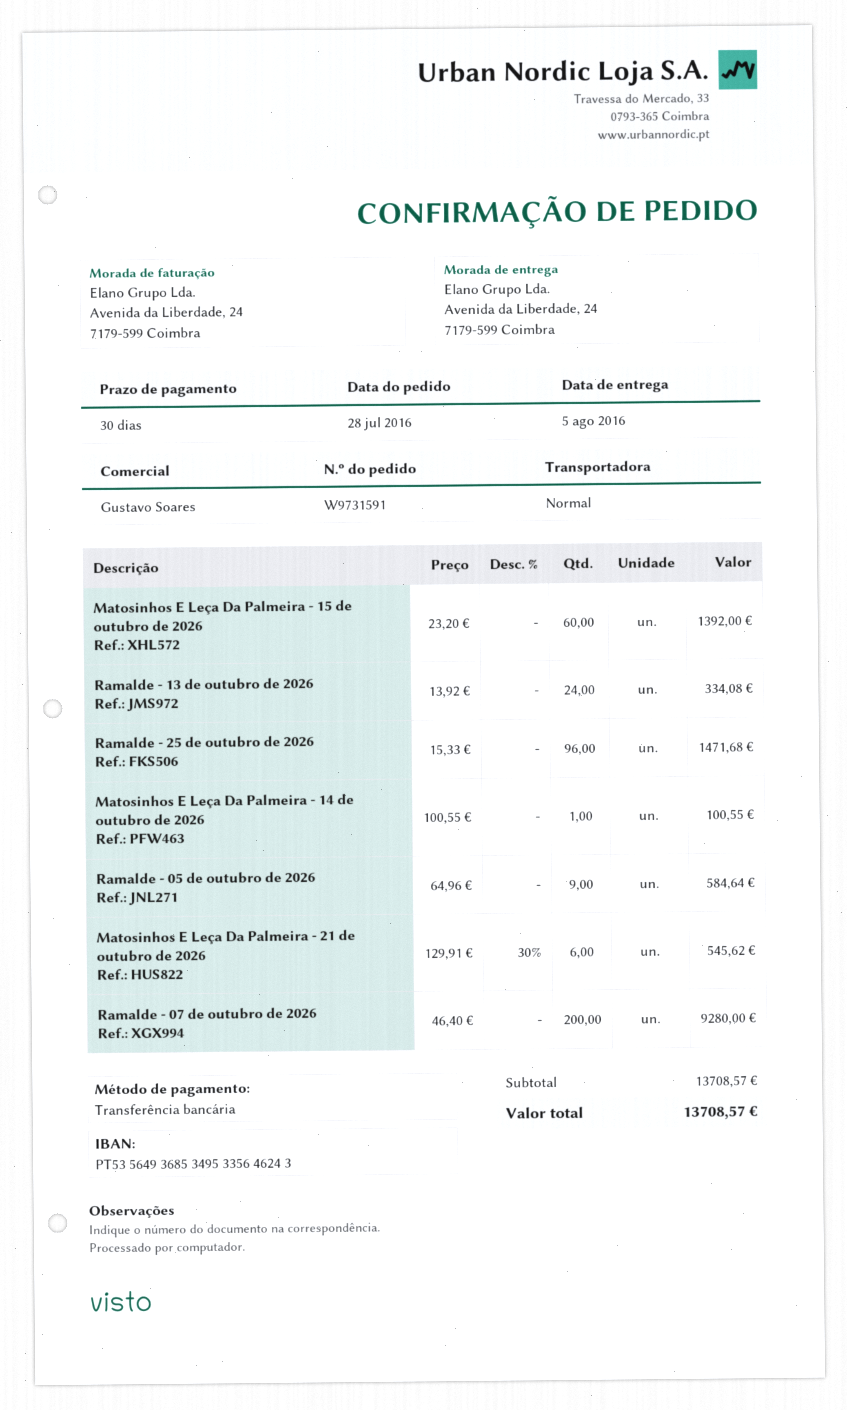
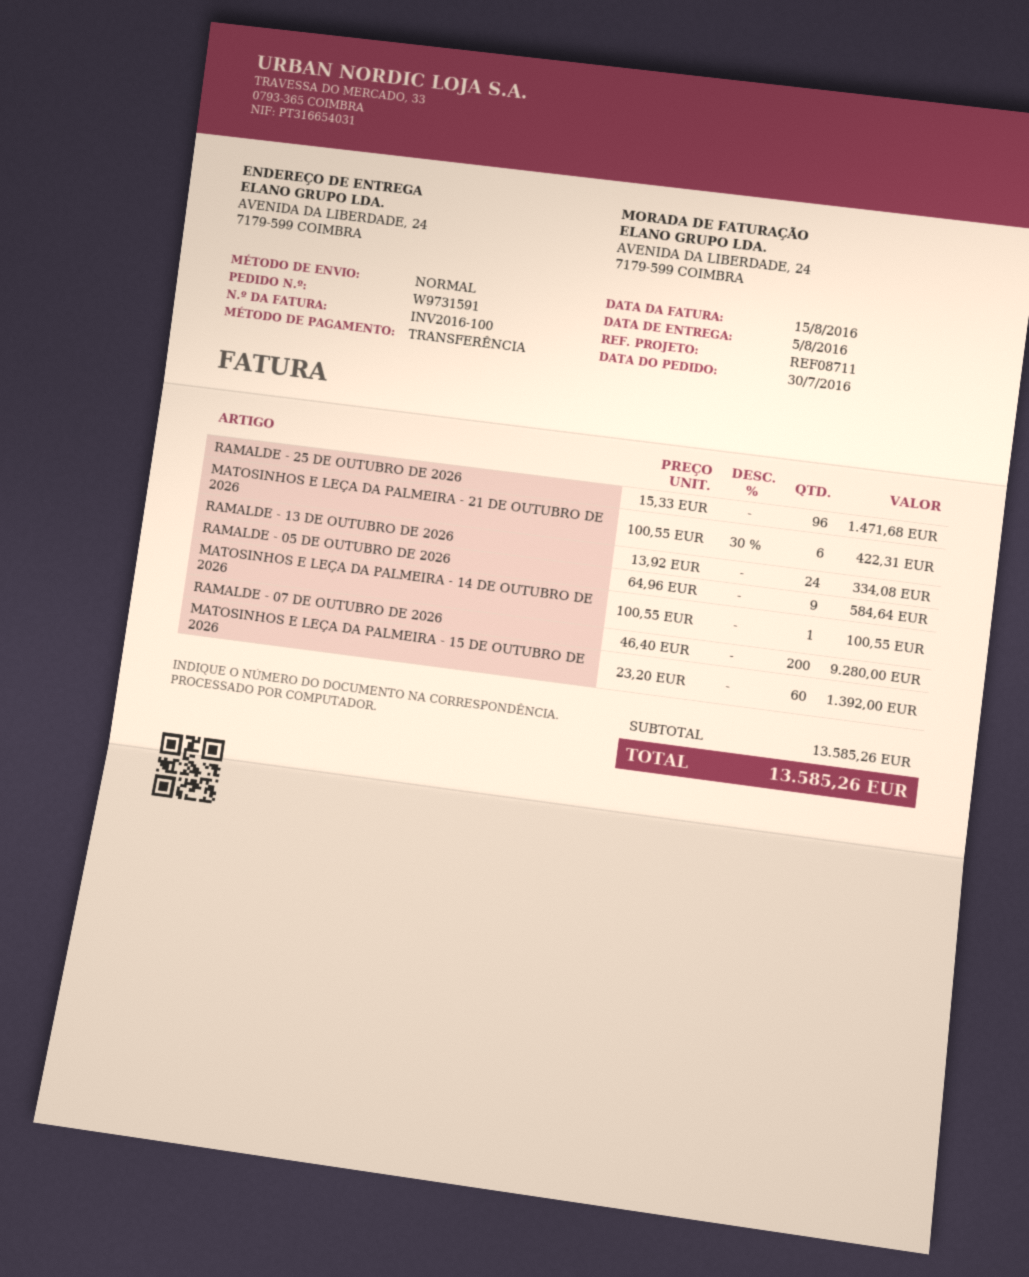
order date: 2016-07-28 -> 2016-07-30
Matosinhos E Leça Da Palmeira - 21 de outubro de 2026: 6 x 129.91 - 30% = 545.62 -> 6 x 100.55 - 30% = 422.31
subtotal: 13708.57 -> 13585.26
total: 13708.57 -> 13585.26

